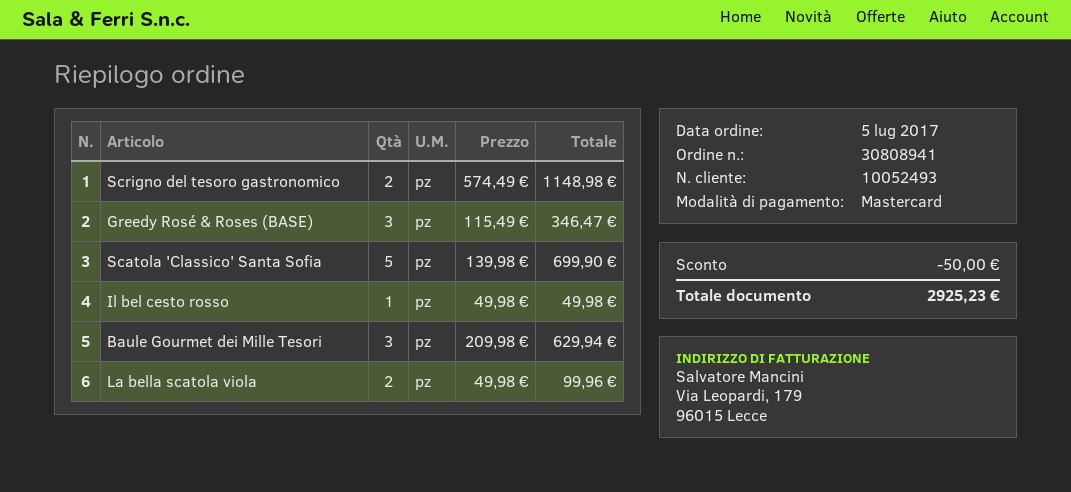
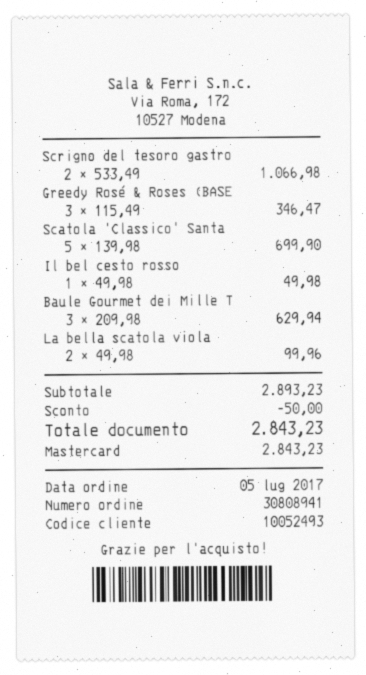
Scrigno del tesoro gastronomico: 2 x 574.49 = 1148.98 -> 2 x 533.49 = 1066.98
total: 2925.23 -> 2843.23

